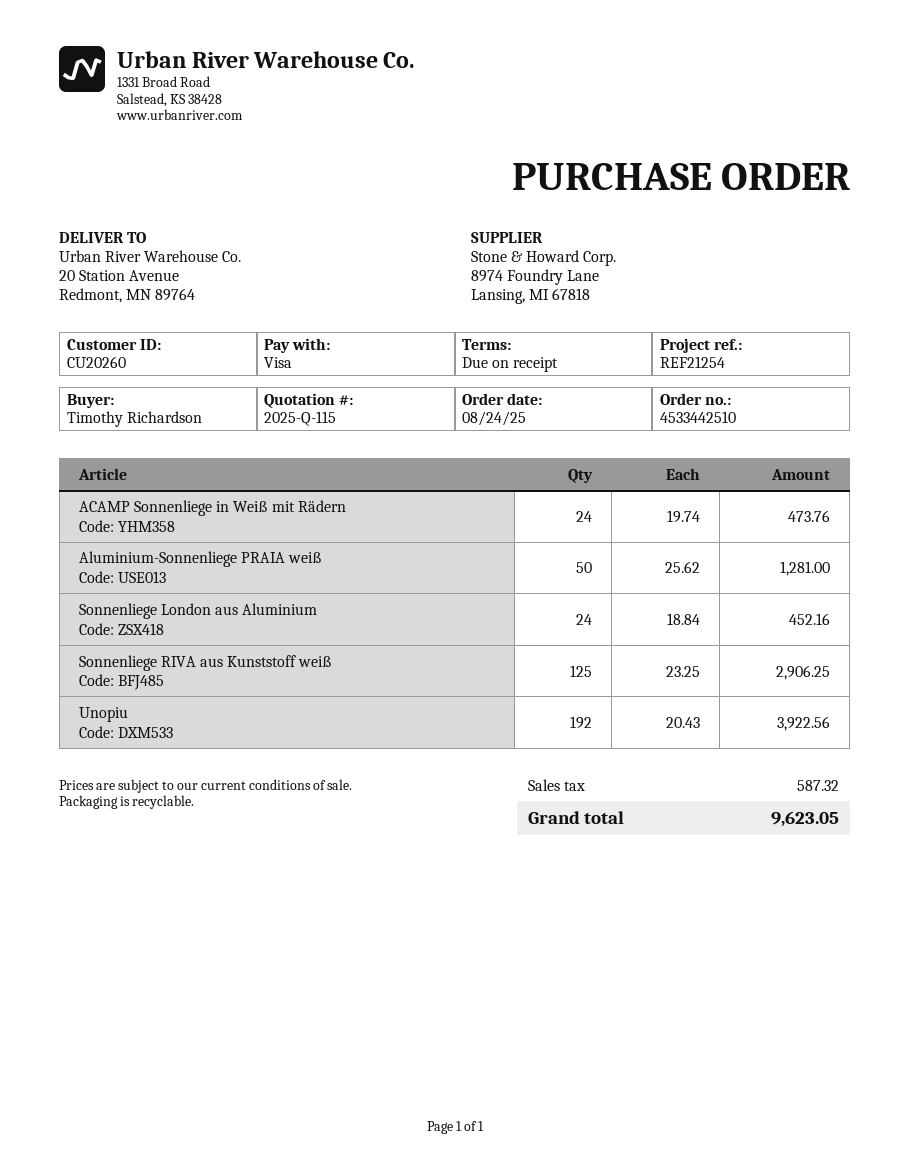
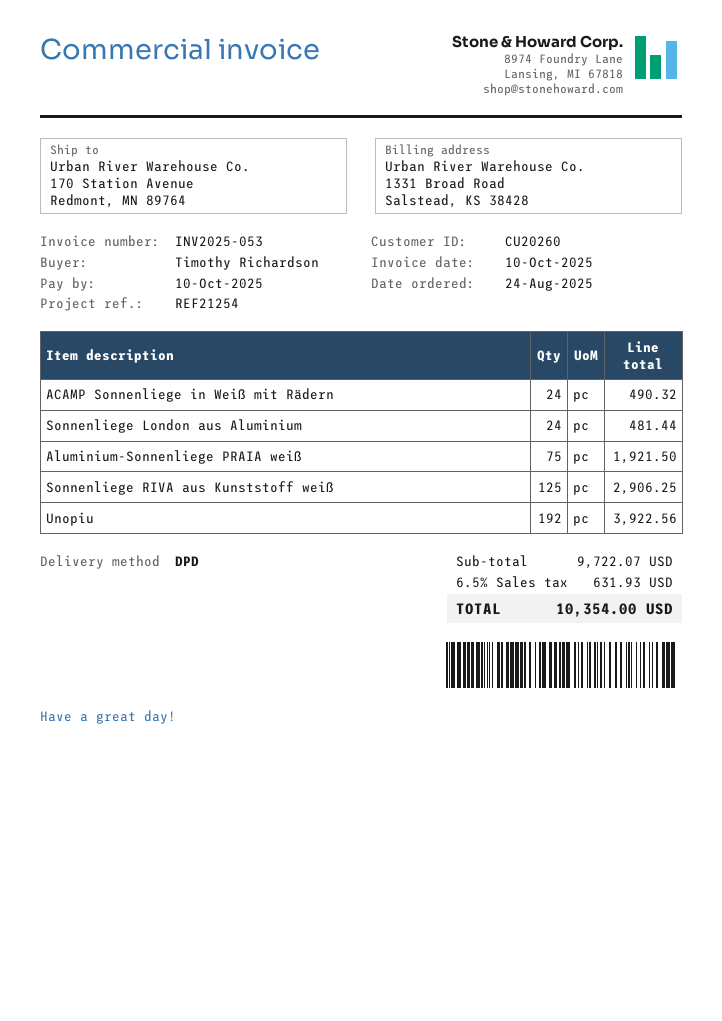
ship to: 20 Station Avenue, Redmont, MN 89764 -> 170 Station Avenue, Redmont, MN 89764
ACAMP Sonnenliege in Weiß mit Rädern: 24 for 473.76 -> 24 for 490.32
Aluminium-Sonnenliege PRAIA weiß: 50 for 1281.00 -> 75 for 1921.50
Sonnenliege London aus Aluminium: 24 for 452.16 -> 24 for 481.44
tax: 587.32 -> 631.93
total: 9623.05 -> 10354.00

